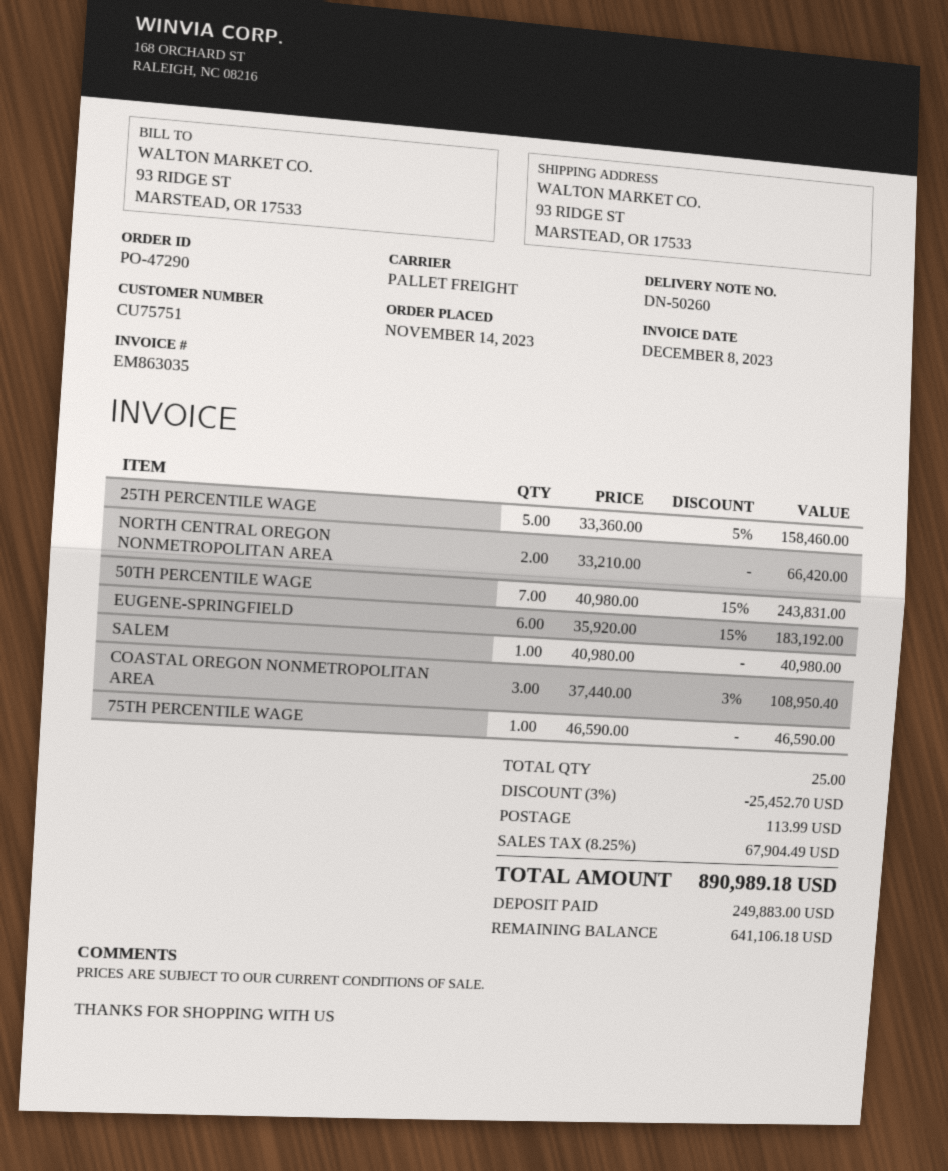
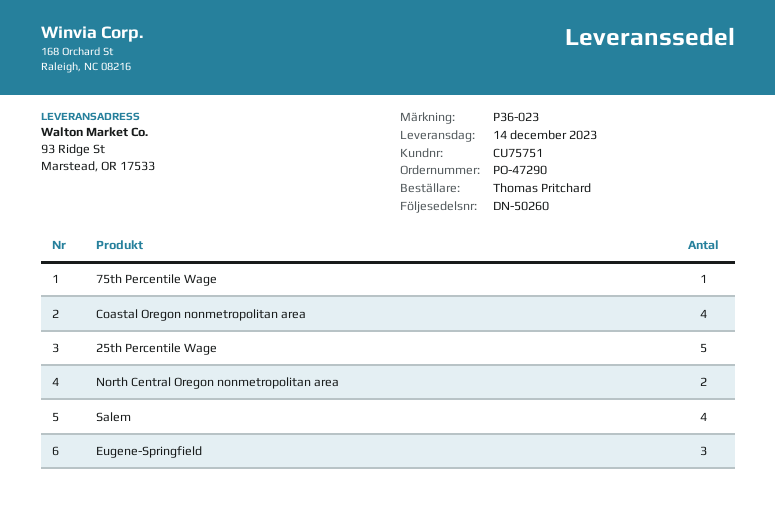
50TH PERCENTILE WAGE: 7 -> none
EUGENE-SPRINGFIELD: 6 -> 3
SALEM: 1 -> 4
COASTAL OREGON NONMETROPOLITAN AREA: 3 -> 4

